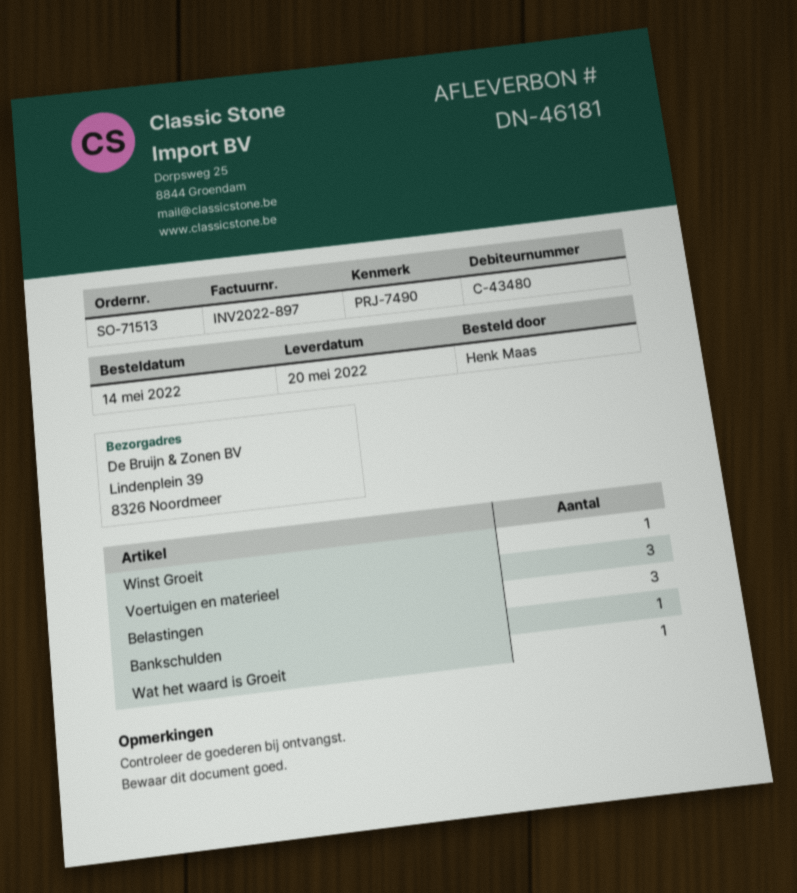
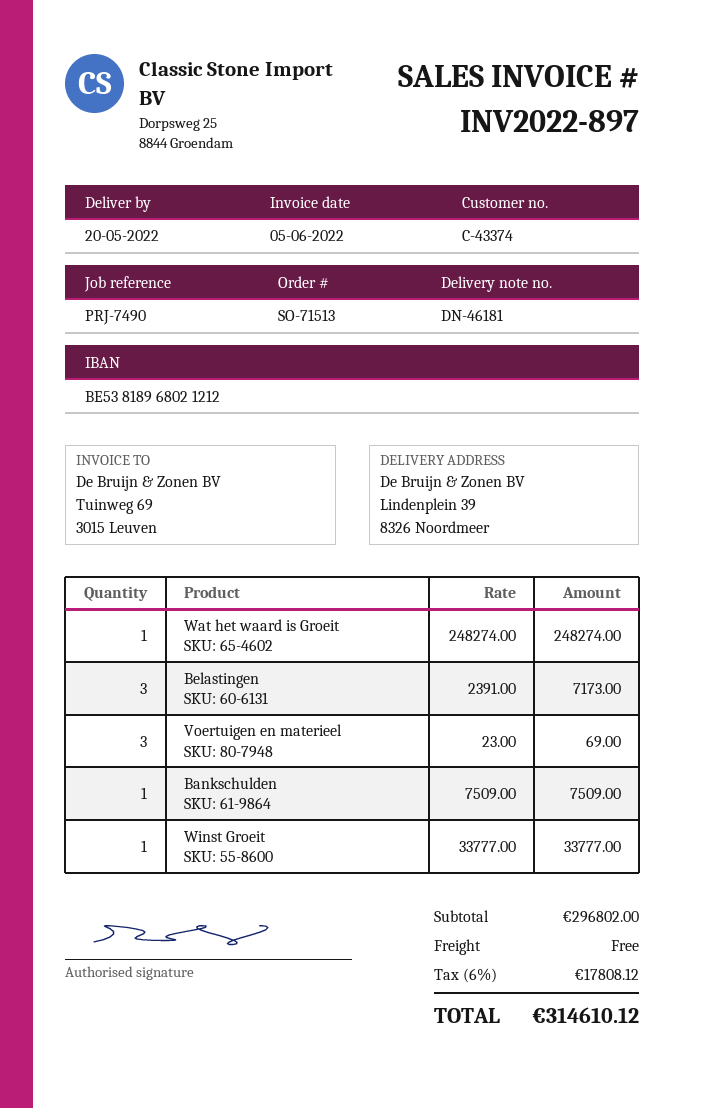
customer number: C-43480 -> C-43374

